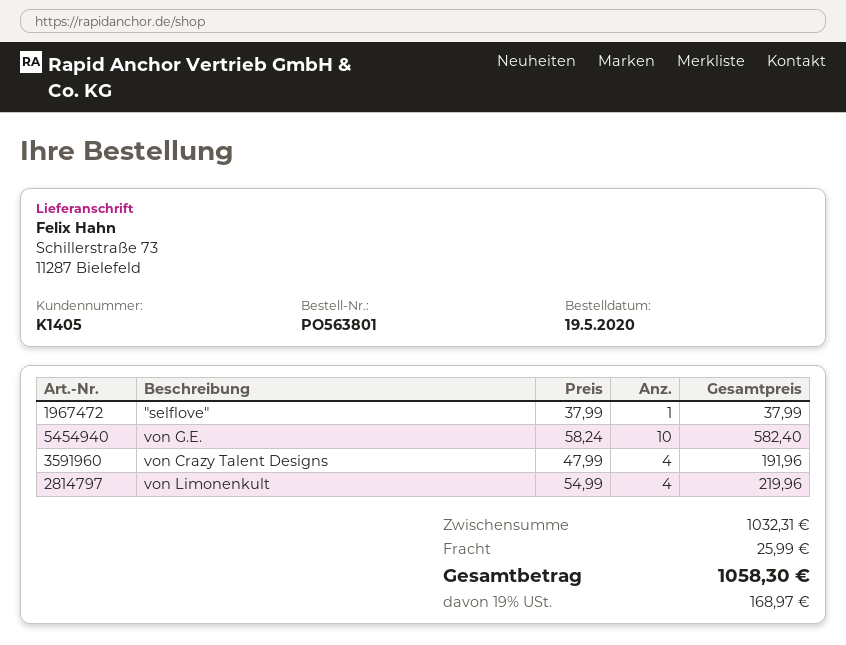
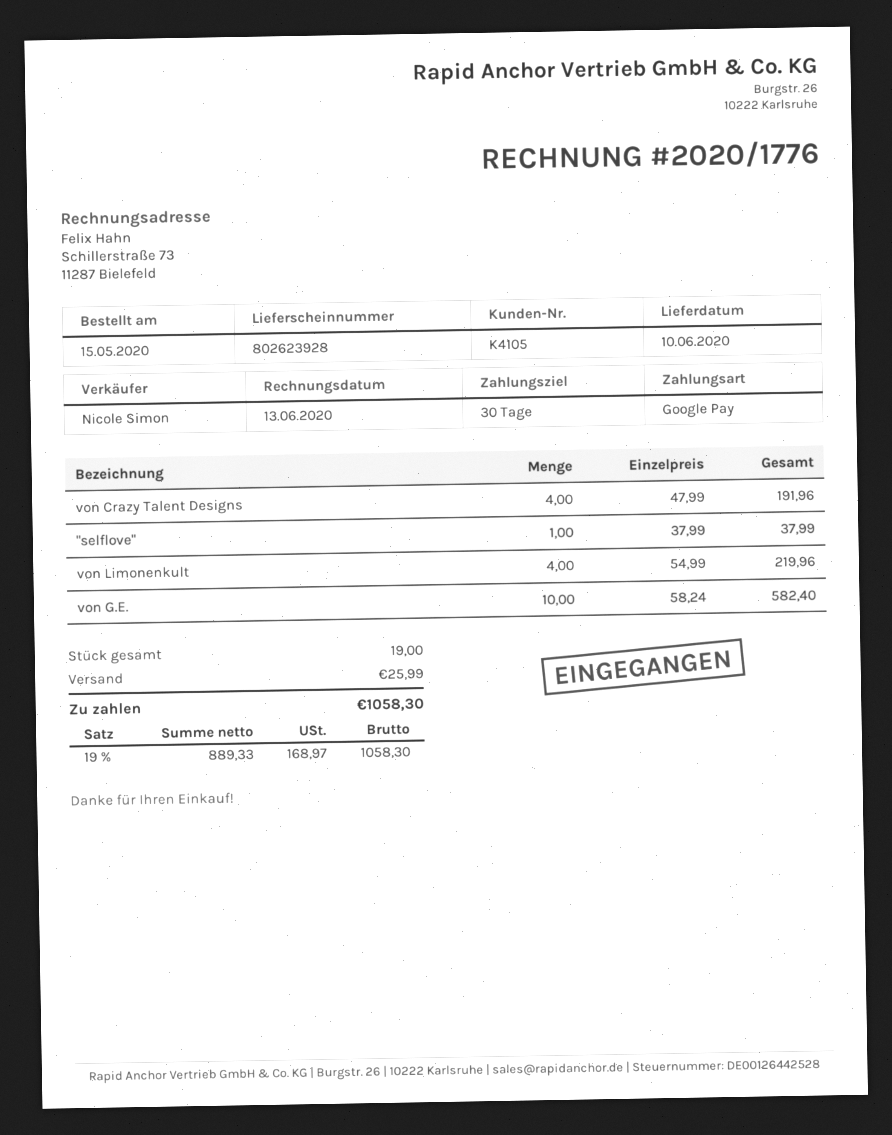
order date: 2020-05-19 -> 2020-05-15
customer number: K1405 -> K4105

